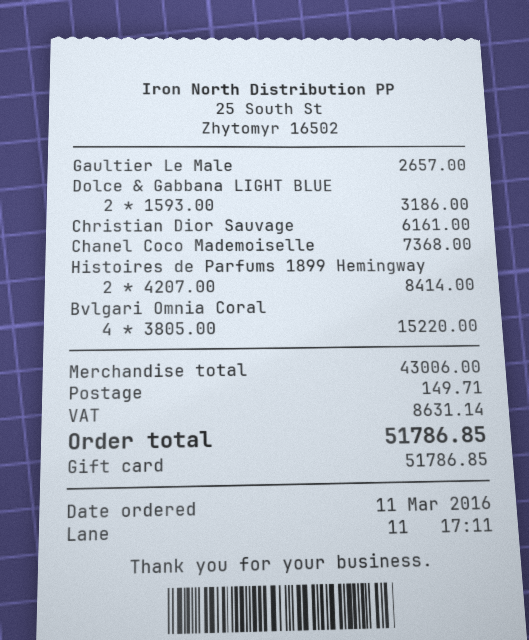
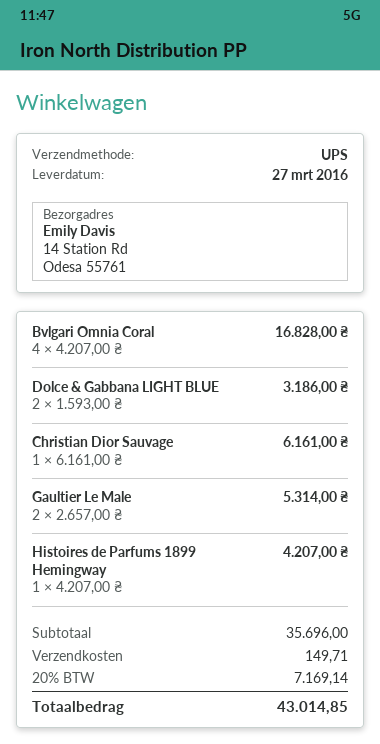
Gaultier Le Male: 1 x 2657.00 = 2657.00 -> 2 x 2657.00 = 5314.00
Chanel Coco Mademoiselle: 1 x 7368.00 = 7368.00 -> none
Histoires de Parfums 1899 Hemingway: 2 x 4207.00 = 8414.00 -> 1 x 4207.00 = 4207.00
Bvlgari Omnia Coral: 4 x 3805.00 = 15220.00 -> 4 x 4207.00 = 16828.00
subtotal: 43006.00 -> 35696.00
tax: 8631.14 -> 7169.14
total: 51786.85 -> 43014.85

